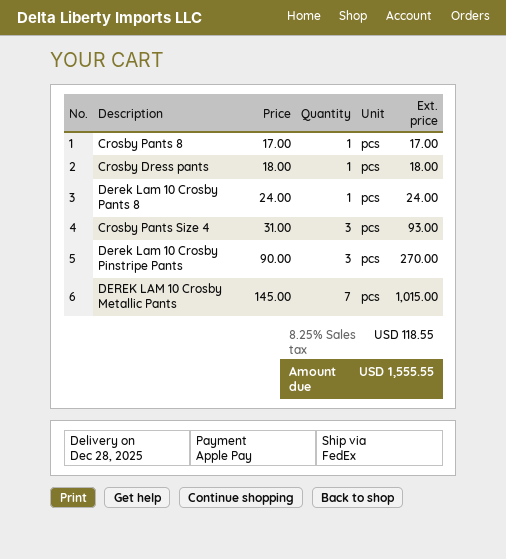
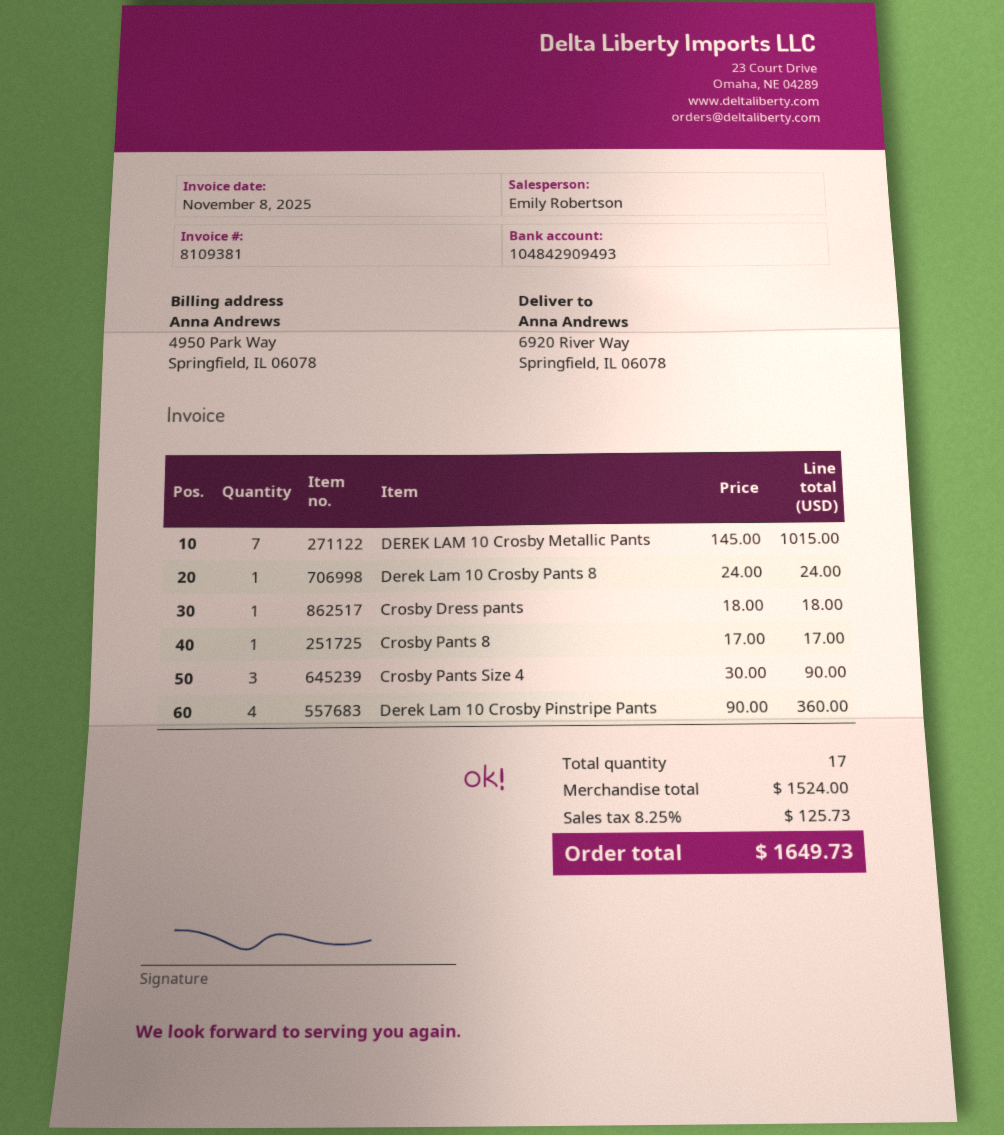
Crosby Pants Size 4: 3 x 31.00 = 93.00 -> 3 x 30.00 = 90.00
Derek Lam 10 Crosby Pinstripe Pants: 3 x 90.00 = 270.00 -> 4 x 90.00 = 360.00
tax: 8.25% = 118.55 -> 8.25% = 125.73
total: 1555.55 -> 1649.73

